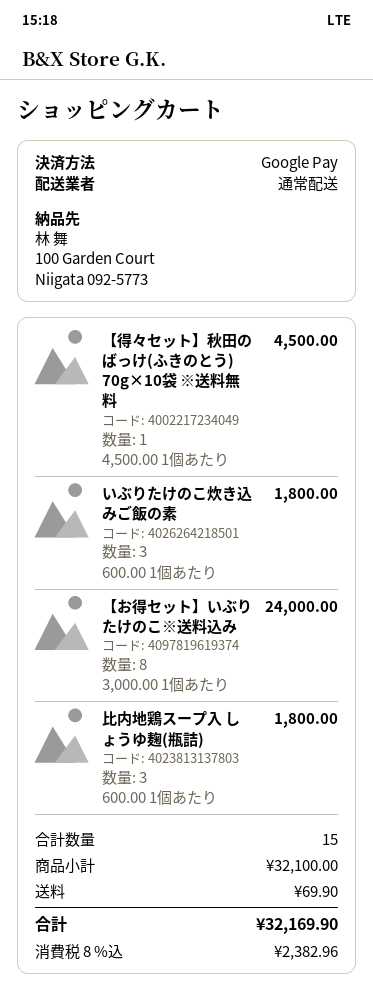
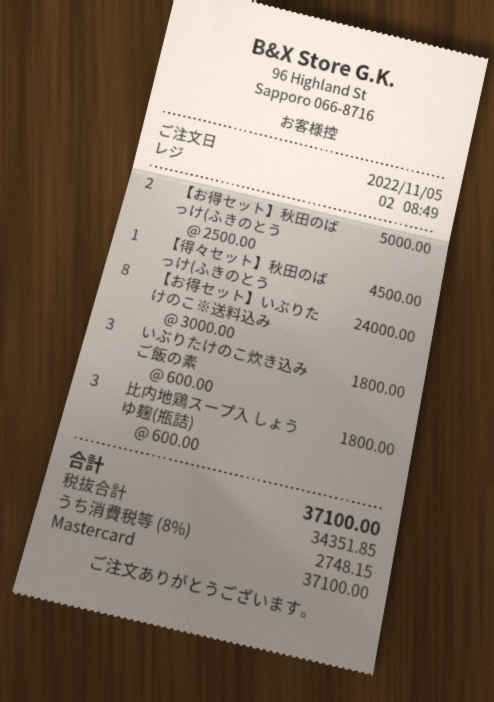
payment method: Google Pay -> Mastercard
【お得セット】秋田のばっけ(ふきのとう: none -> 2 x 2500.00 = 5000.00
shipping: 69.90 -> none
tax: 8% = 2382.96 -> 8% = 2748.15
total: 32169.90 -> 37100.00

